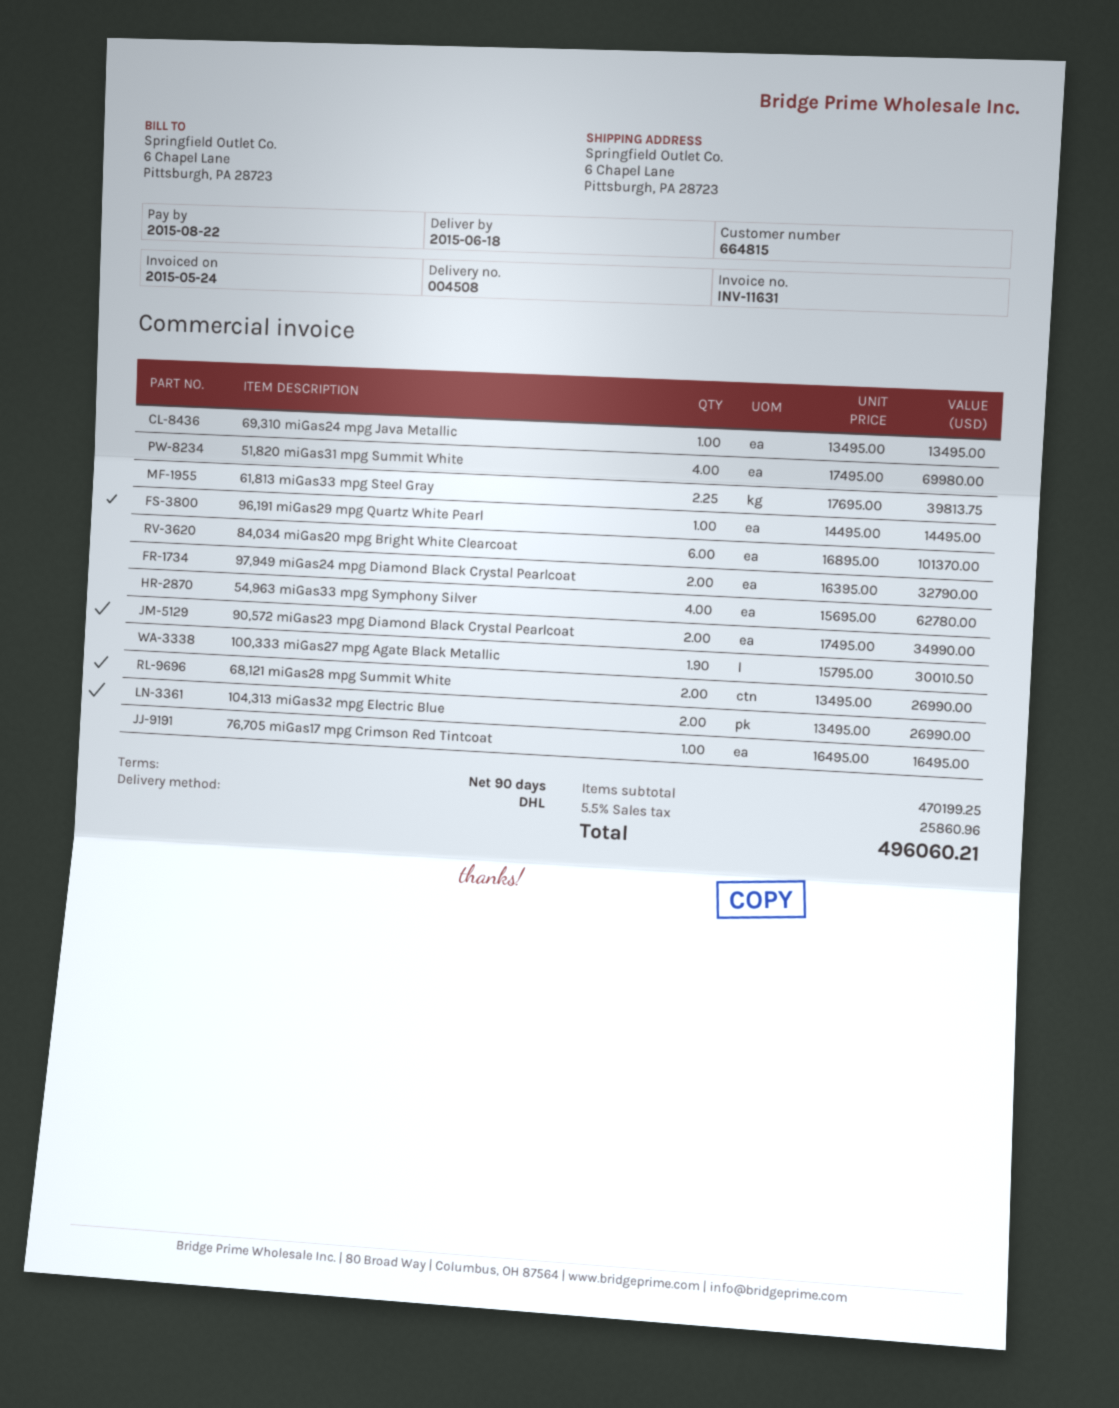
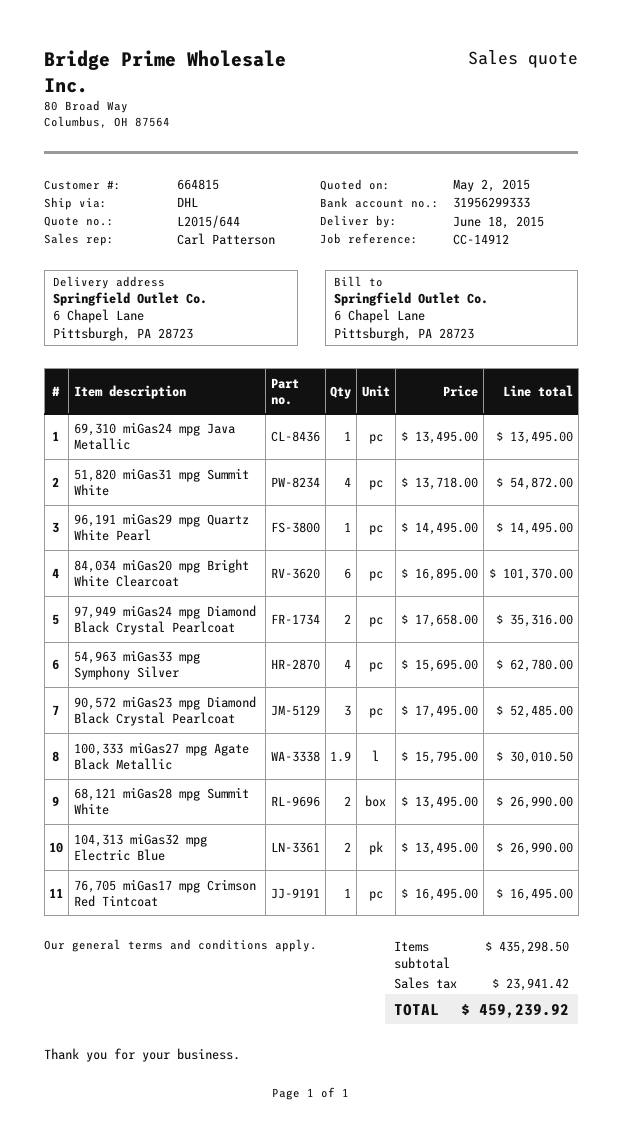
51,820 miGas31 mpg Summit White: 4 x 17495.00 = 69980.00 -> 4 x 13718.00 = 54872.00
61,813 miGas33 mpg Steel Gray: 2.25 x 17695.00 = 39813.75 -> none
97,949 miGas24 mpg Diamond Black Crystal Pearlcoat: 2 x 16395.00 = 32790.00 -> 2 x 17658.00 = 35316.00
90,572 miGas23 mpg Diamond Black Crystal Pearlcoat: 2 x 17495.00 = 34990.00 -> 3 x 17495.00 = 52485.00
subtotal: 470199.25 -> 435298.50
tax: 25860.96 -> 23941.42
total: 496060.21 -> 459239.92

